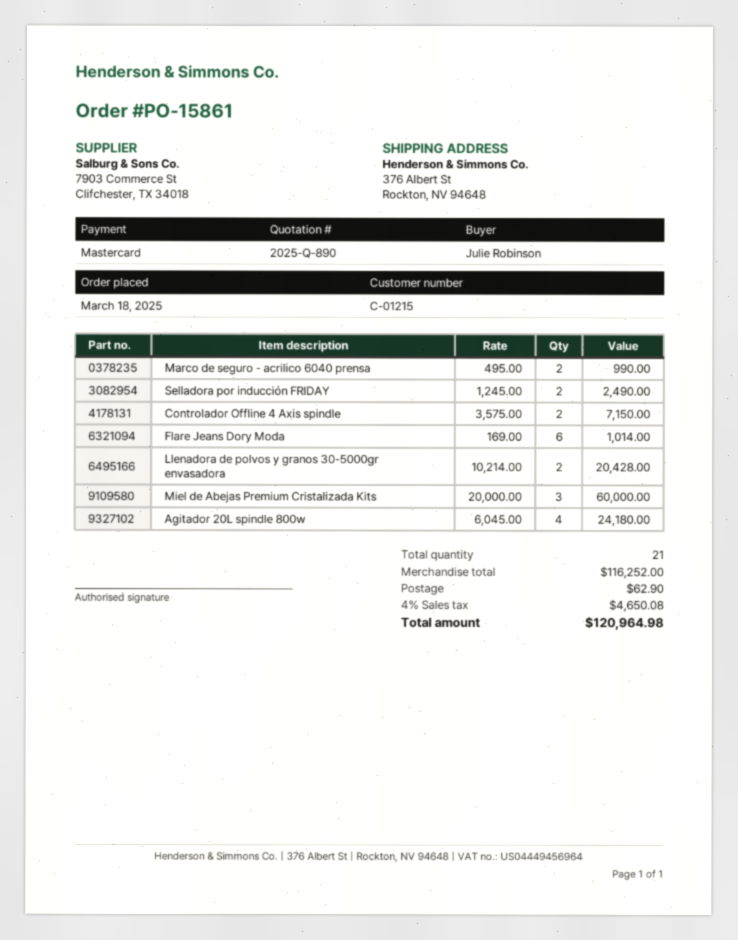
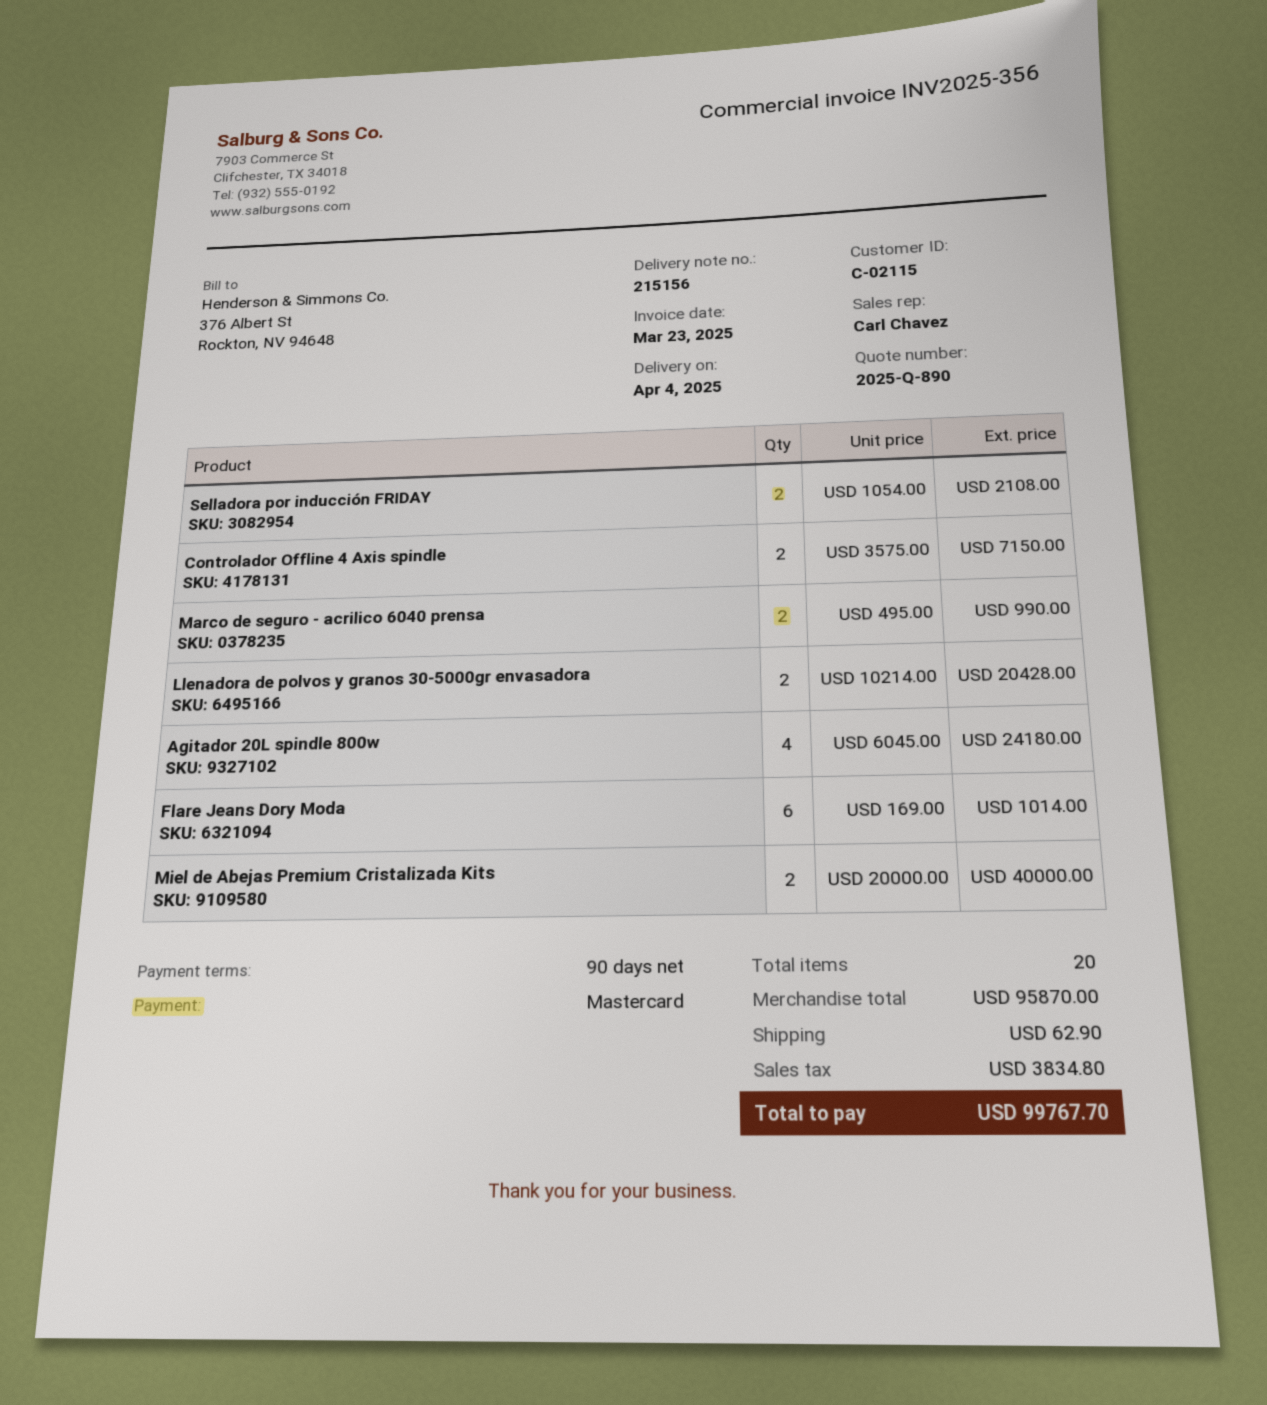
customer number: C-01215 -> C-02115
Selladora por inducción FRIDAY: 2 x 1245.00 = 2490.00 -> 2 x 1054.00 = 2108.00
Miel de Abejas Premium Cristalizada Kits: 3 x 20000.00 = 60000.00 -> 2 x 20000.00 = 40000.00
total quantity: 21 -> 20
subtotal: 116252.00 -> 95870.00
tax: 4650.08 -> 3834.80
total: 120964.98 -> 99767.70

